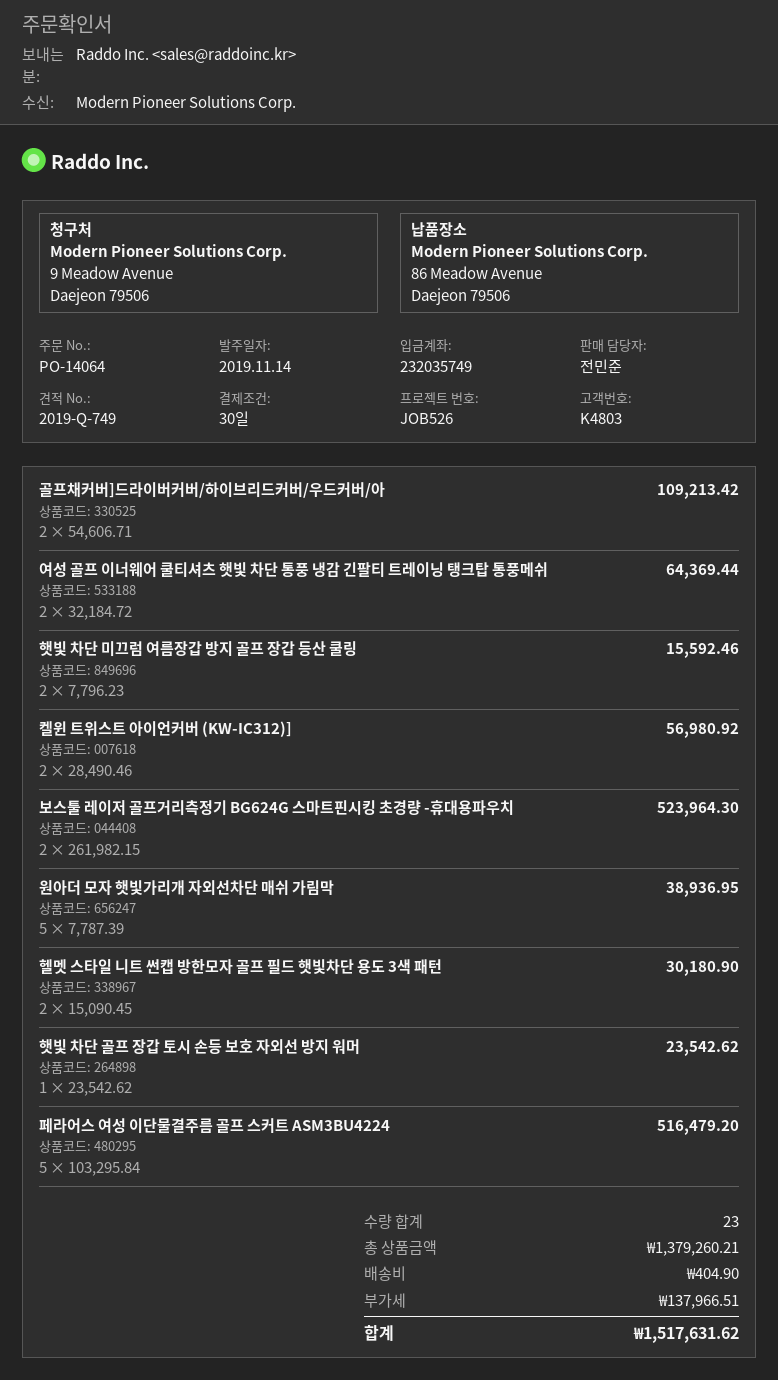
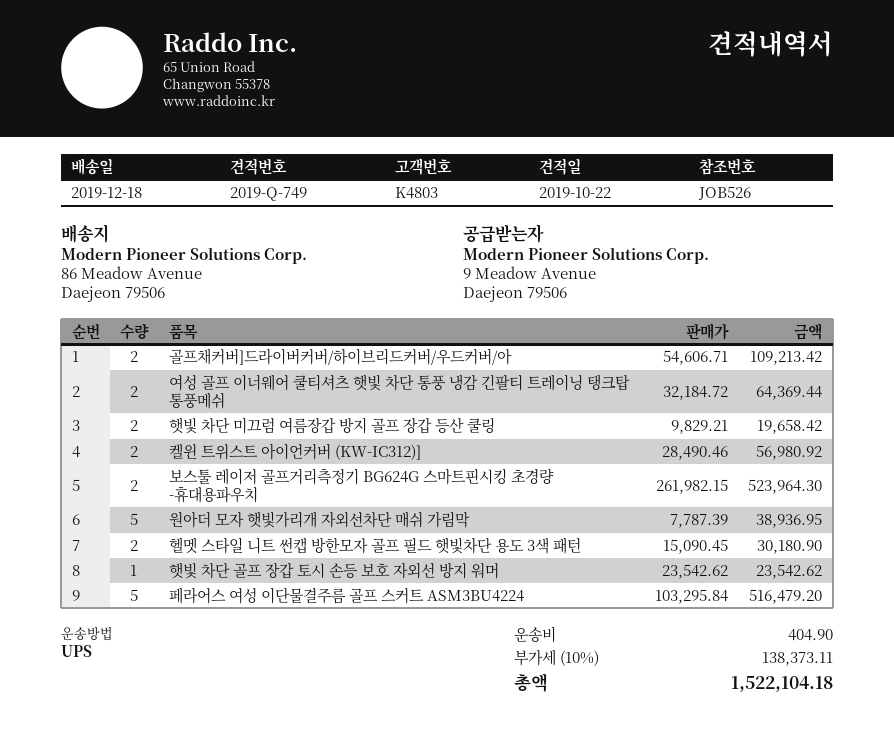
햇빛 차단 미끄럼 여름장갑 방지 골프 장갑 등산 쿨링: 2 x 7796.23 = 15592.46 -> 2 x 9829.21 = 19658.42
tax: 137966.51 -> 138373.11
total: 1517631.62 -> 1522104.18

